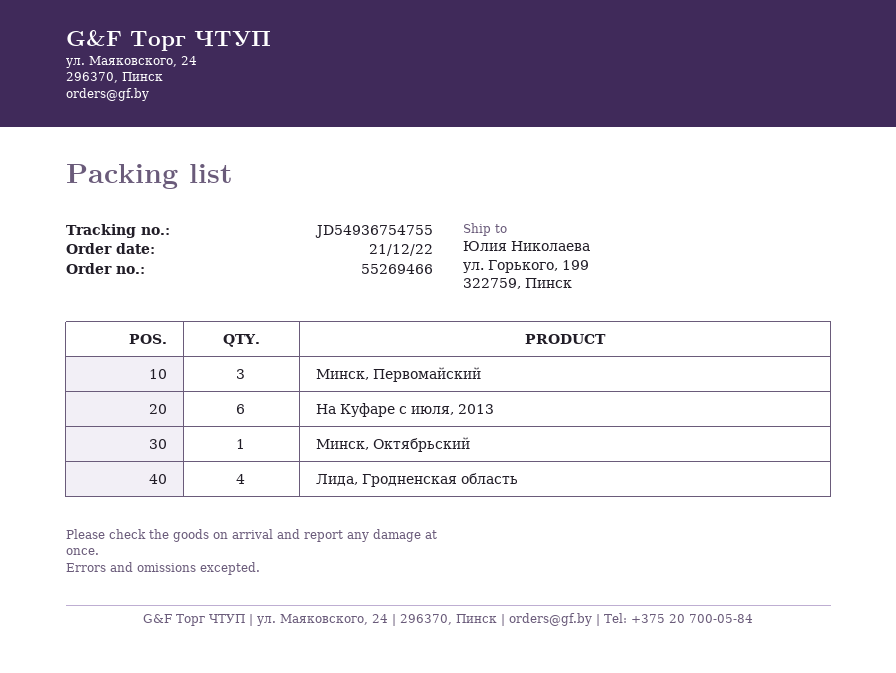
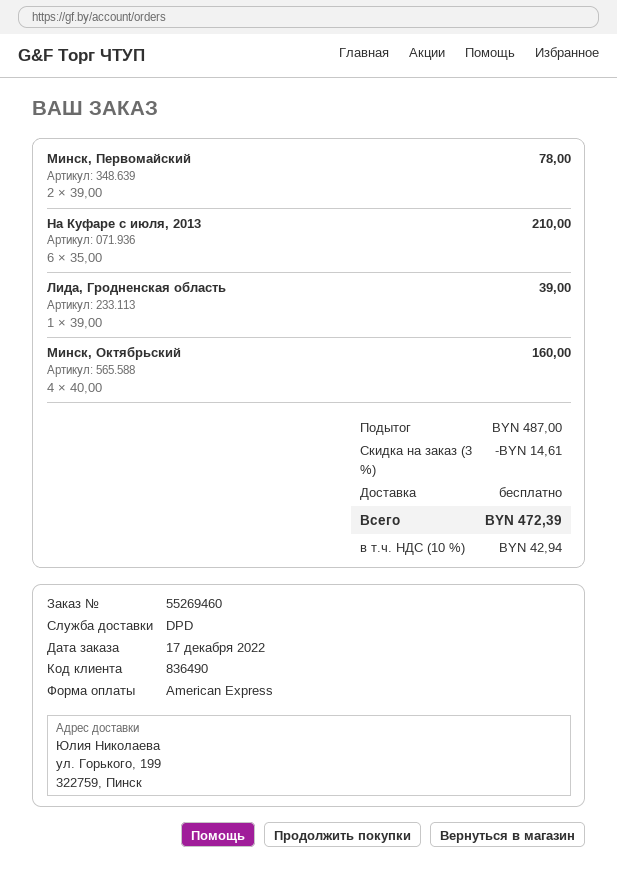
order number: 55269466 -> 55269460
order date: 2022-12-21 -> 2022-12-17
Минск, Первомайский: 3 -> 2
Минск, Октябрьский: 1 -> 4
Лида, Гродненская область: 4 -> 1

